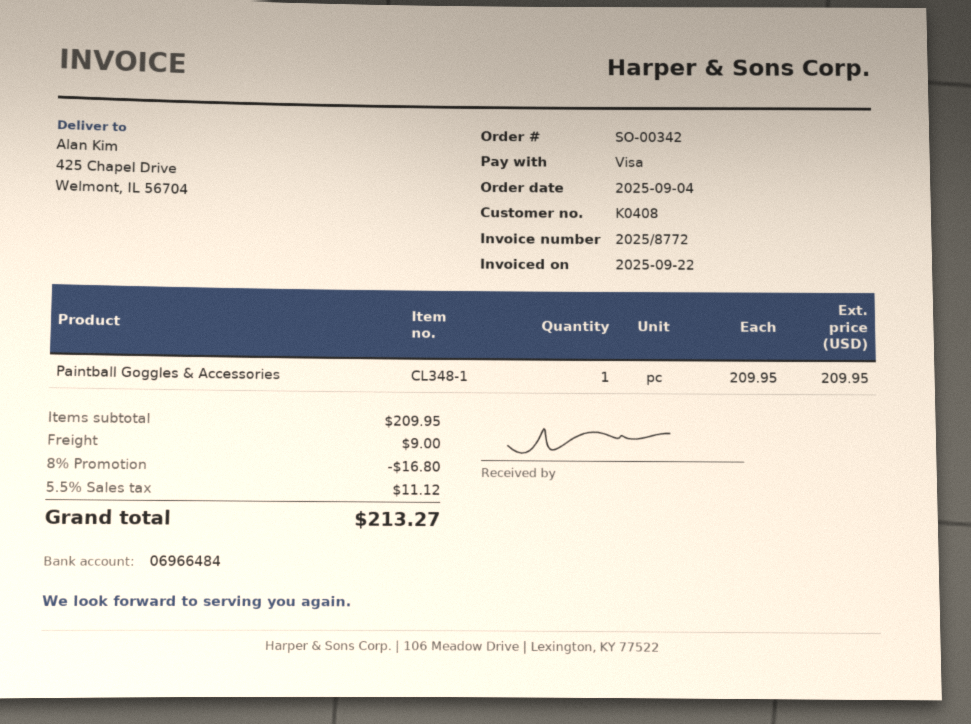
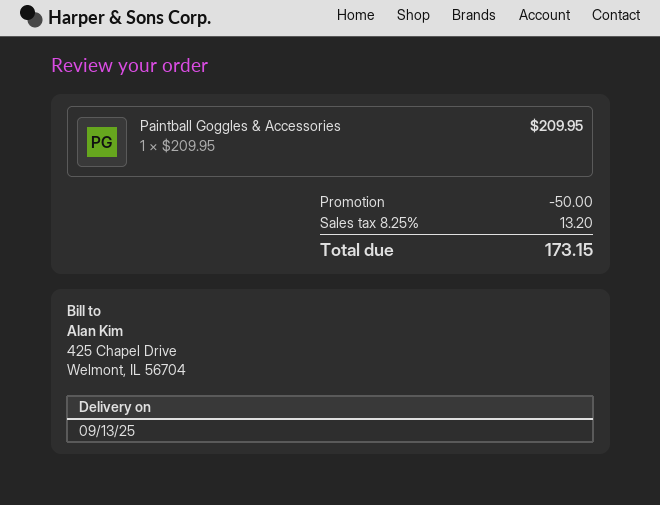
discount: 16.80 -> 50.00
shipping: 9.00 -> none
tax: 5.5% = 11.12 -> 8.25% = 13.20
total: 213.27 -> 173.15

